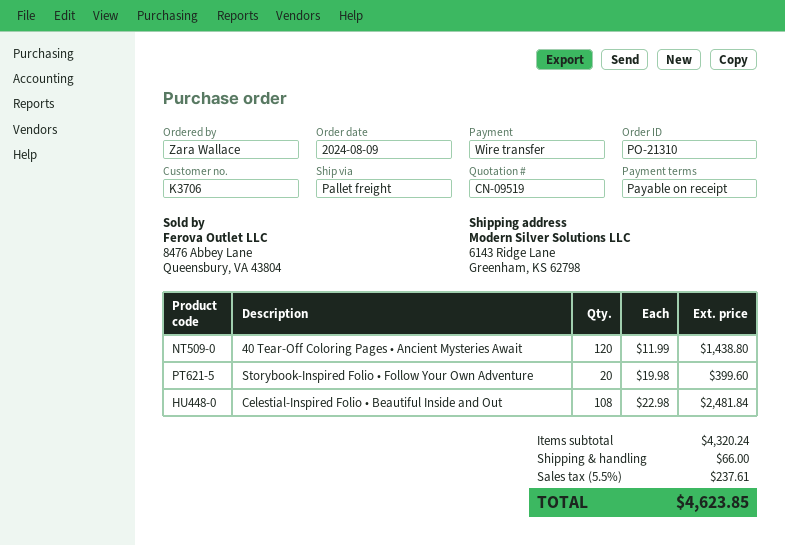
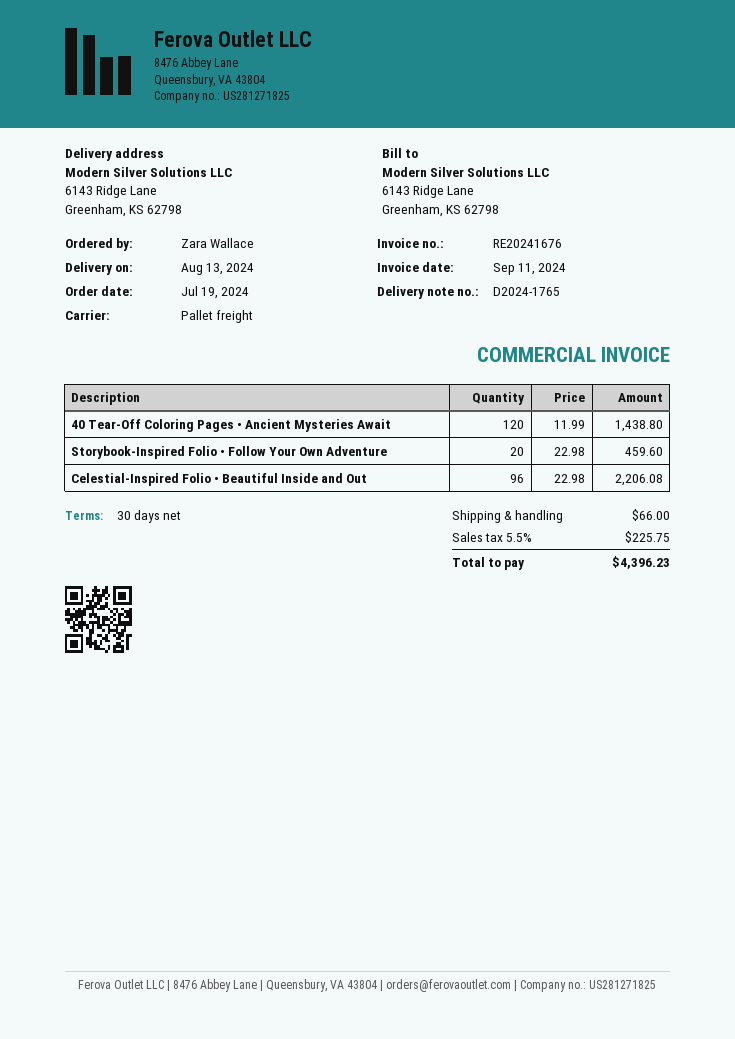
order date: 2024-08-09 -> 2024-07-19
payment terms: on receipt -> 30 days
Storybook-Inspired Folio • Follow Your Own Adventure: 20 x 19.98 = 399.60 -> 20 x 22.98 = 459.60
Celestial-Inspired Folio • Beautiful Inside and Out: 108 x 22.98 = 2481.84 -> 96 x 22.98 = 2206.08
tax: 5.5% = 237.61 -> 5.5% = 225.75
total: 4623.85 -> 4396.23

